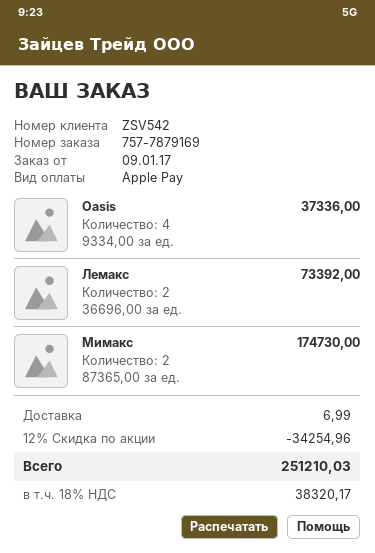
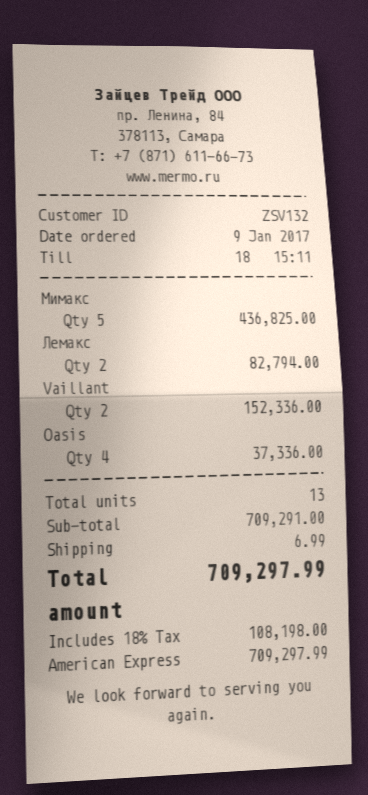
customer number: ZSV542 -> ZSV132
payment method: Apple Pay -> American Express
Лемакс: 2 for 73392.00 -> 2 for 82794.00
Мимакс: 2 for 174730.00 -> 5 for 436825.00
Vaillant: none -> 2 for 152336.00
discount: 12% = 34254.96 -> none
tax: 18% = 38320.17 -> 18% = 108198.00
total: 251210.03 -> 709297.99

